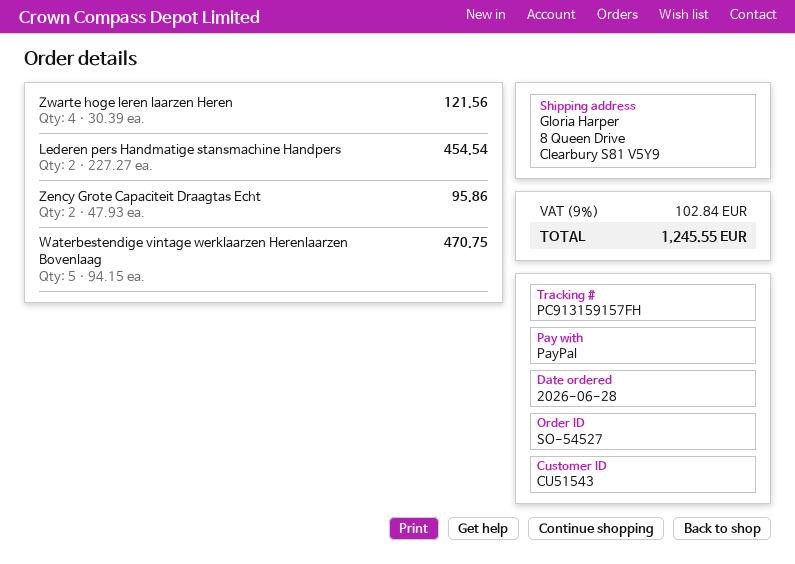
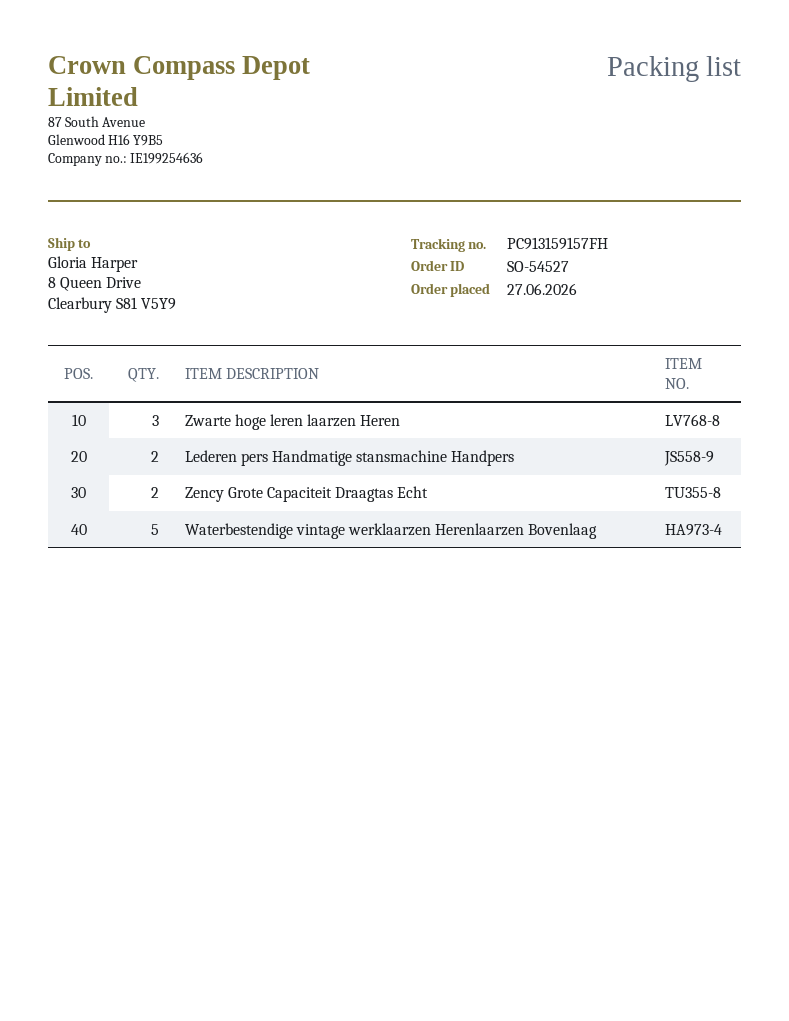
order date: 2026-06-28 -> 2026-06-27
Zwarte hoge leren laarzen Heren: 4 -> 3

